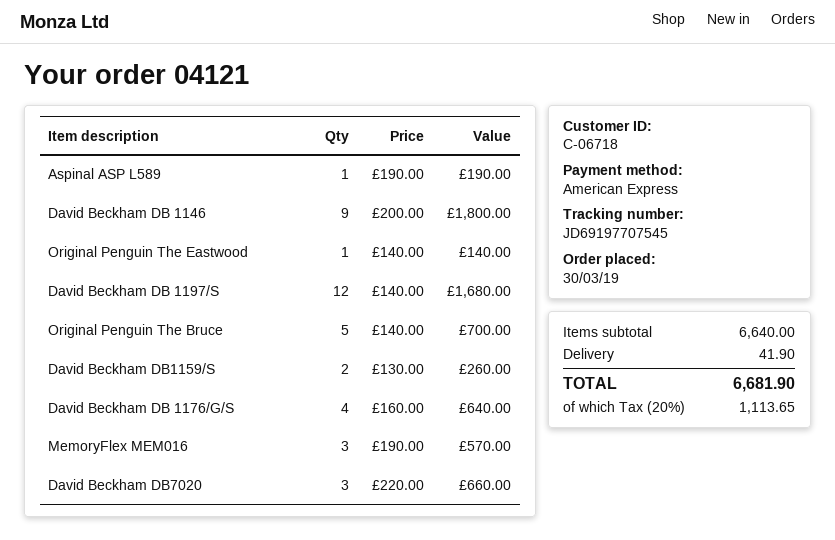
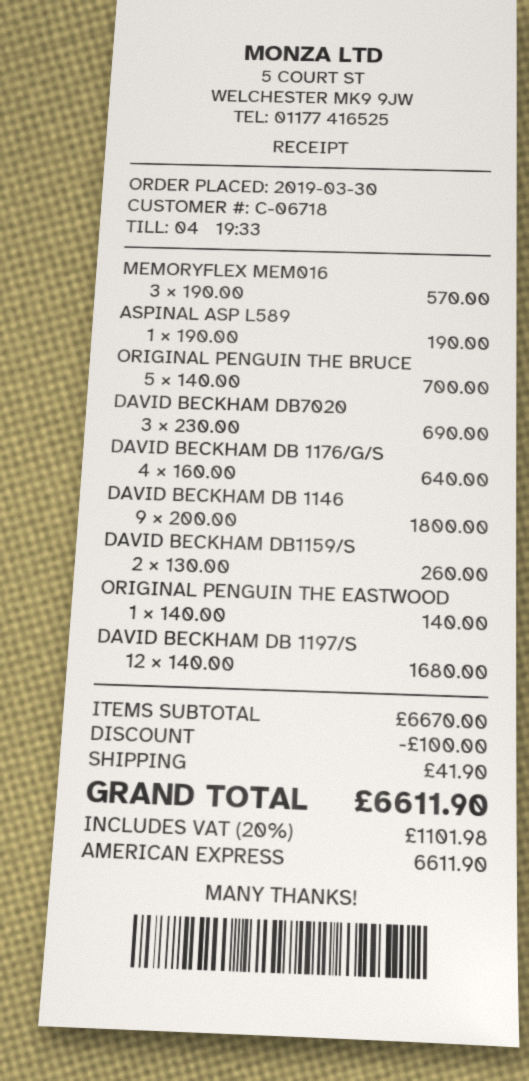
David Beckham DB7020: 3 x 220.00 = 660.00 -> 3 x 230.00 = 690.00
subtotal: 6640.00 -> 6670.00
discount: none -> 100.00
tax: 20% = 1113.65 -> 20% = 1101.98
total: 6681.90 -> 6611.90

